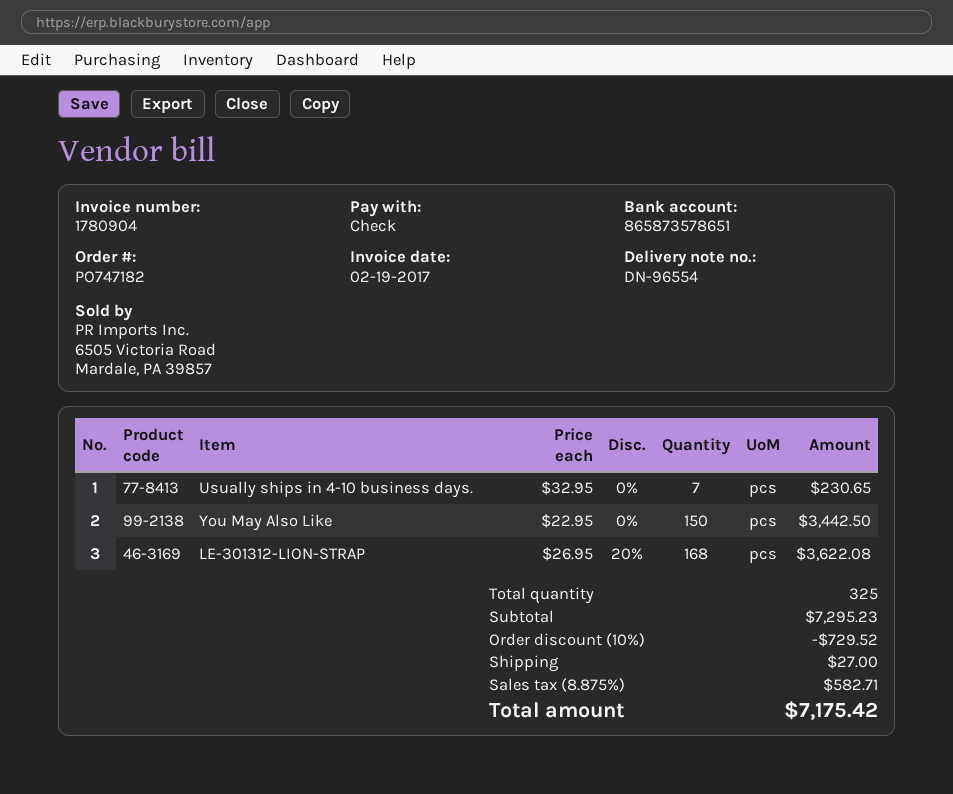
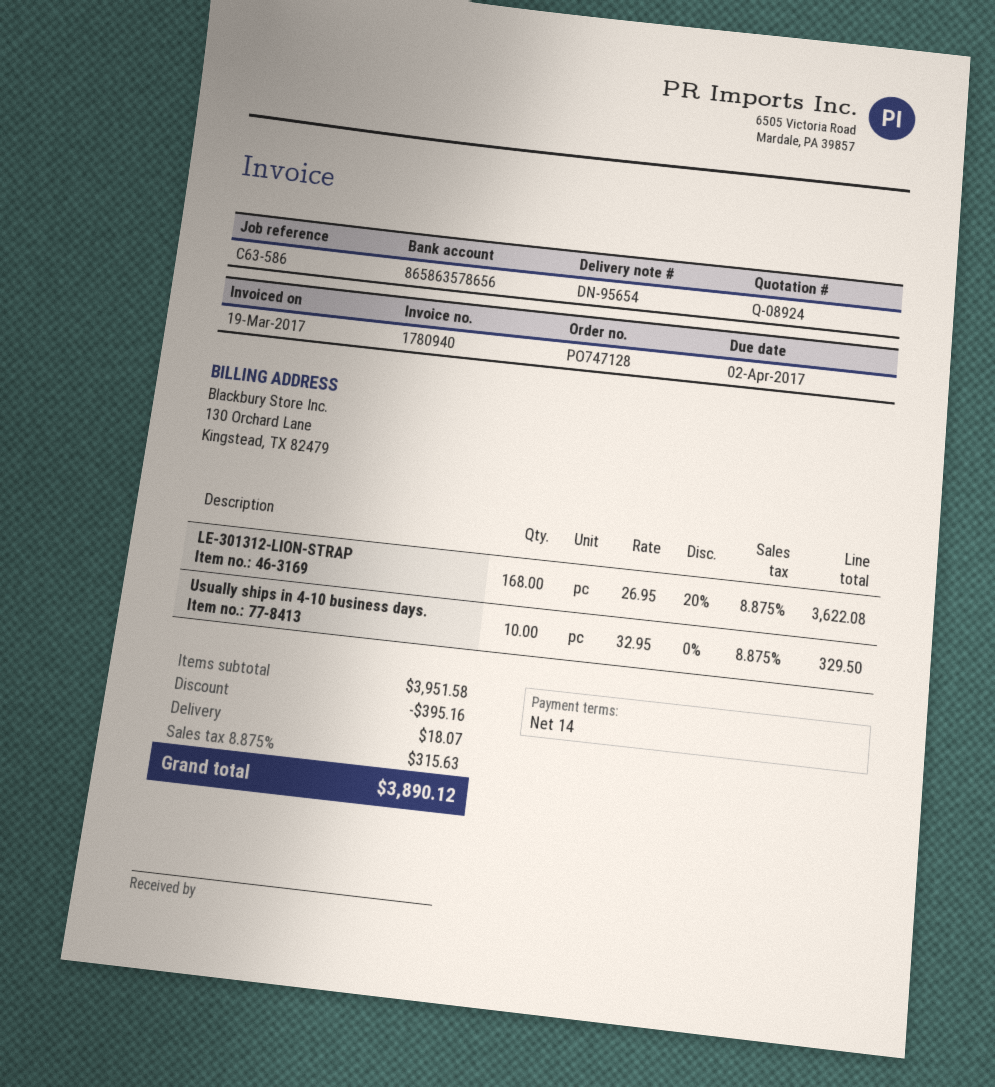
order number: PO747182 -> PO747128
delivery note number: DN-96554 -> DN-95654
invoice number: 1780904 -> 1780940
invoice date: 2017-02-19 -> 2017-03-19
bank account: 865873578651 -> 865863578656
Usually ships in 4-10 business days.: 7 x 32.95 = 230.65 -> 10 x 32.95 = 329.50
You May Also Like: 150 x 22.95 = 3442.50 -> none
subtotal: 7295.23 -> 3951.58
discount: 729.52 -> 395.16
shipping: 27.00 -> 18.07
tax: 8.875% = 582.71 -> 8.875% = 315.63
total: 7175.42 -> 3890.12

